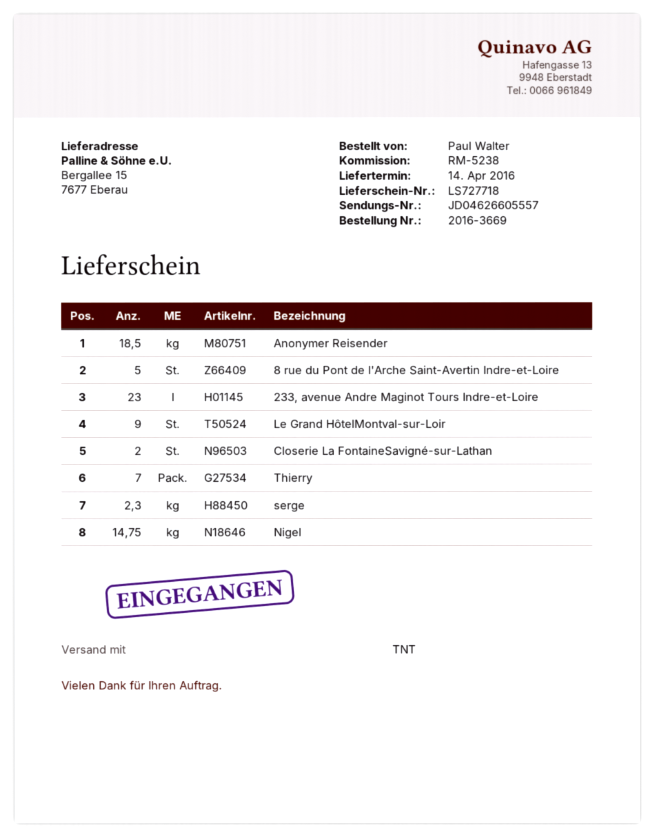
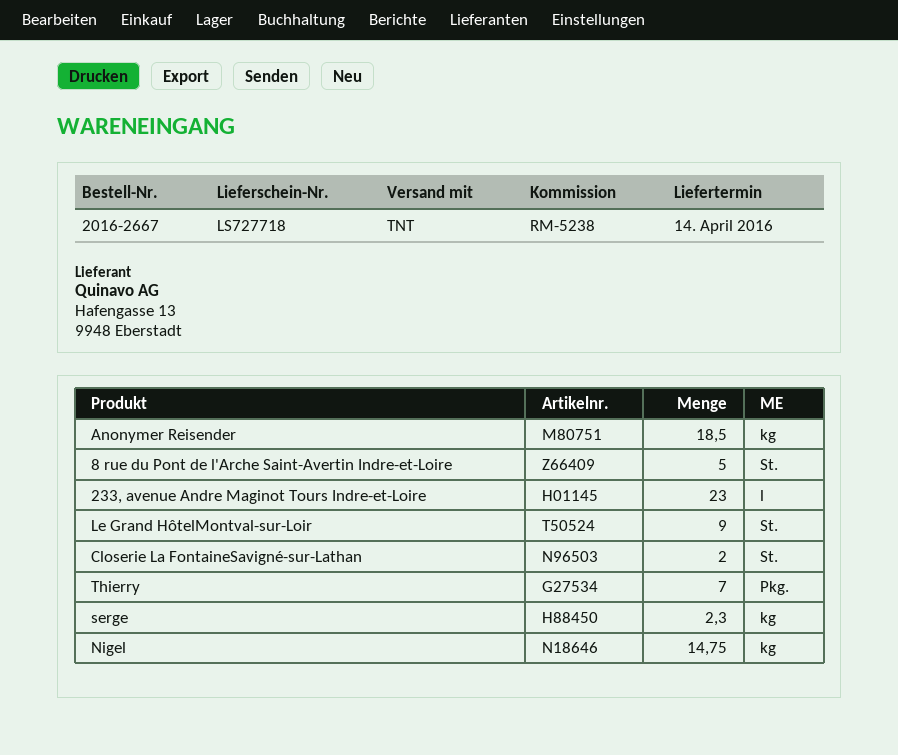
order number: 2016-3669 -> 2016-2667

